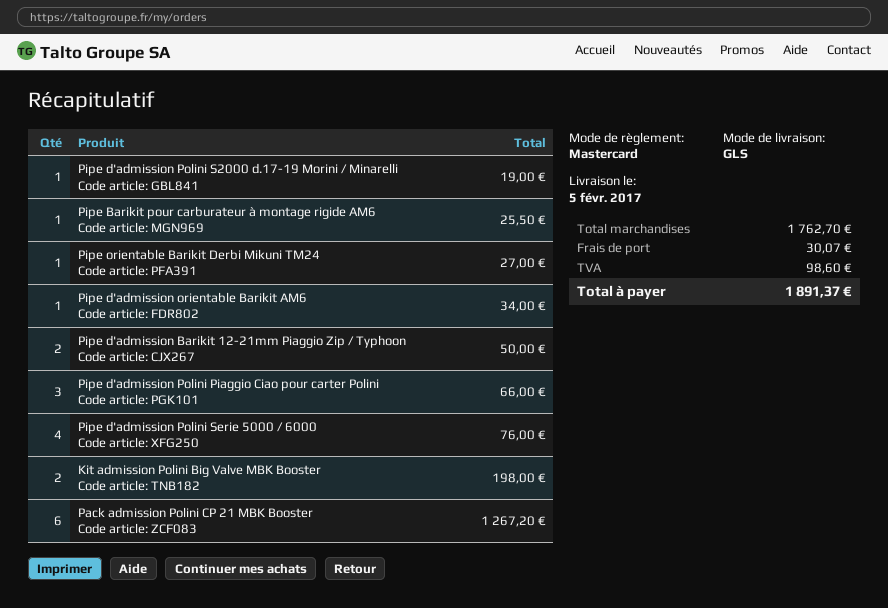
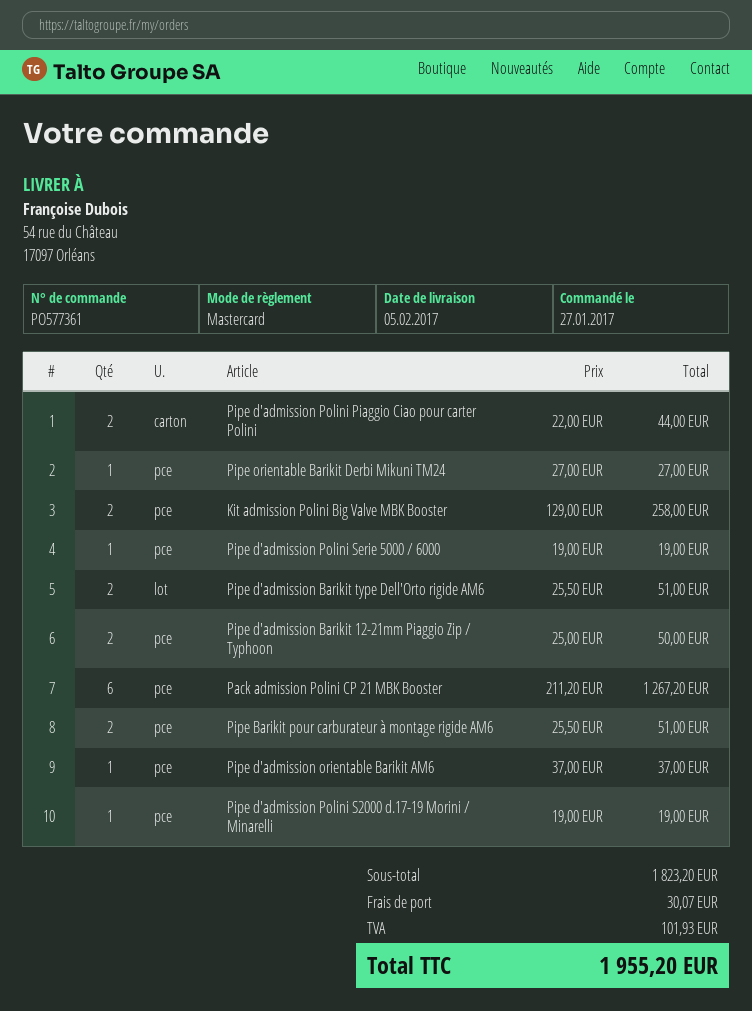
Pipe Barikit pour carburateur à montage rigide AM6: 1 for 25.50 -> 2 for 51.00
Pipe d'admission orientable Barikit AM6: 1 for 34.00 -> 1 for 37.00
Pipe d'admission Polini Piaggio Ciao pour carter Polini: 3 for 66.00 -> 2 for 44.00
Pipe d'admission Polini Serie 5000 / 6000: 4 for 76.00 -> 1 for 19.00
Kit admission Polini Big Valve MBK Booster: 2 for 198.00 -> 2 for 258.00
Pipe d'admission Barikit type Dell'Orto rigide AM6: none -> 2 for 51.00
subtotal: 1762.70 -> 1823.20
tax: 98.60 -> 101.93
total: 1891.37 -> 1955.20

